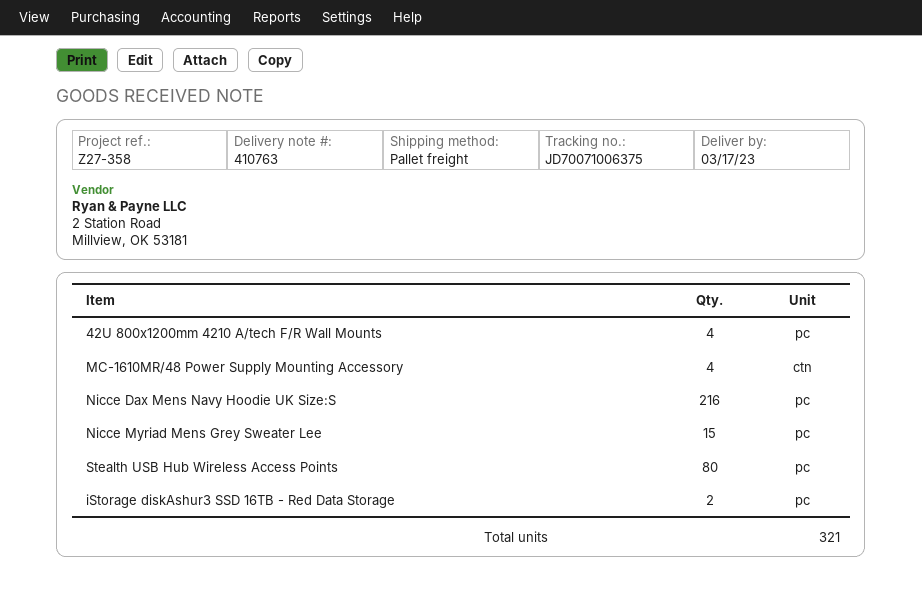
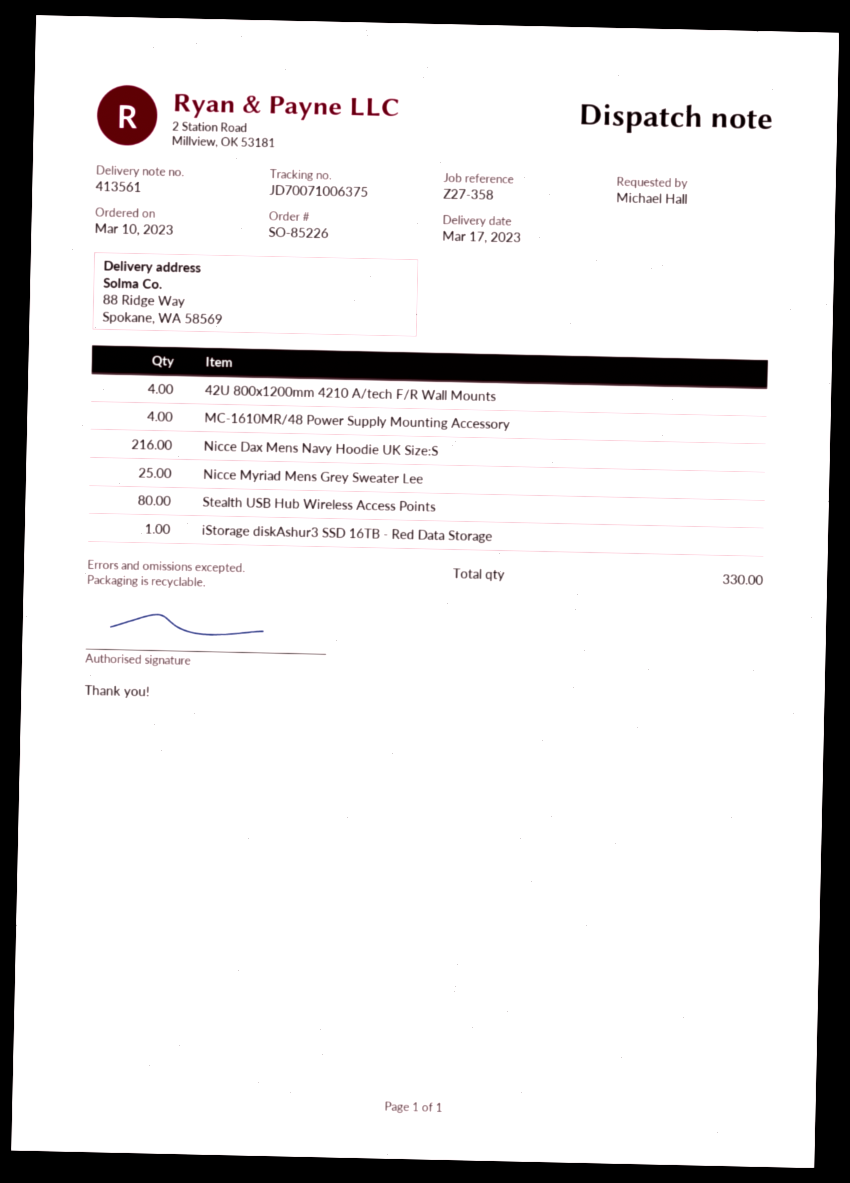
delivery note number: 410763 -> 413561
Nicce Myriad Mens Grey Sweater Lee: 15 -> 25
iStorage diskAshur3 SSD 16TB - Red Data Storage: 2 -> 1
total quantity: 321 -> 330

